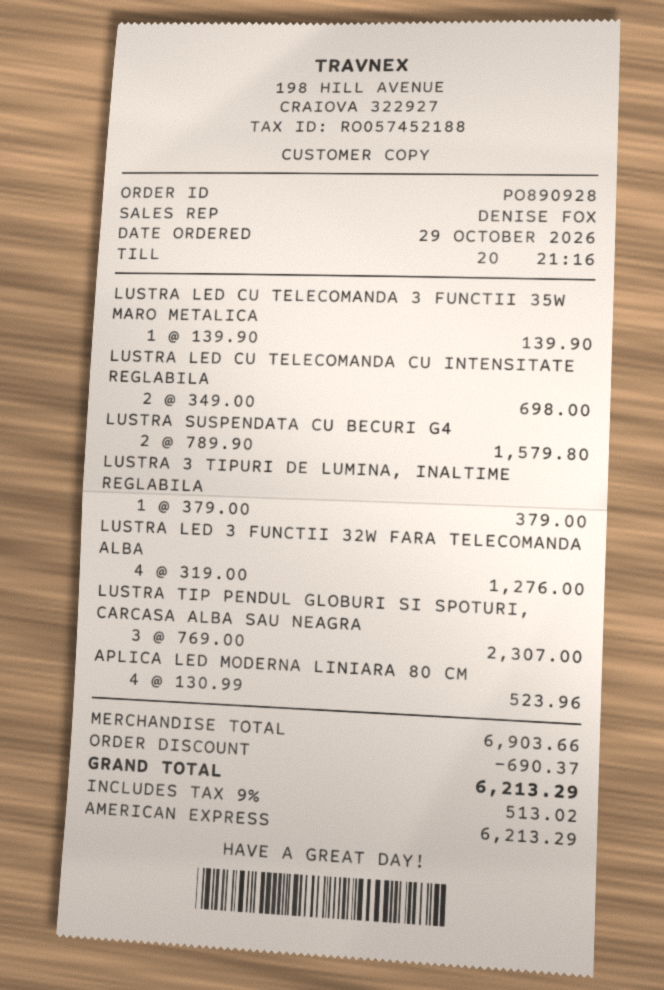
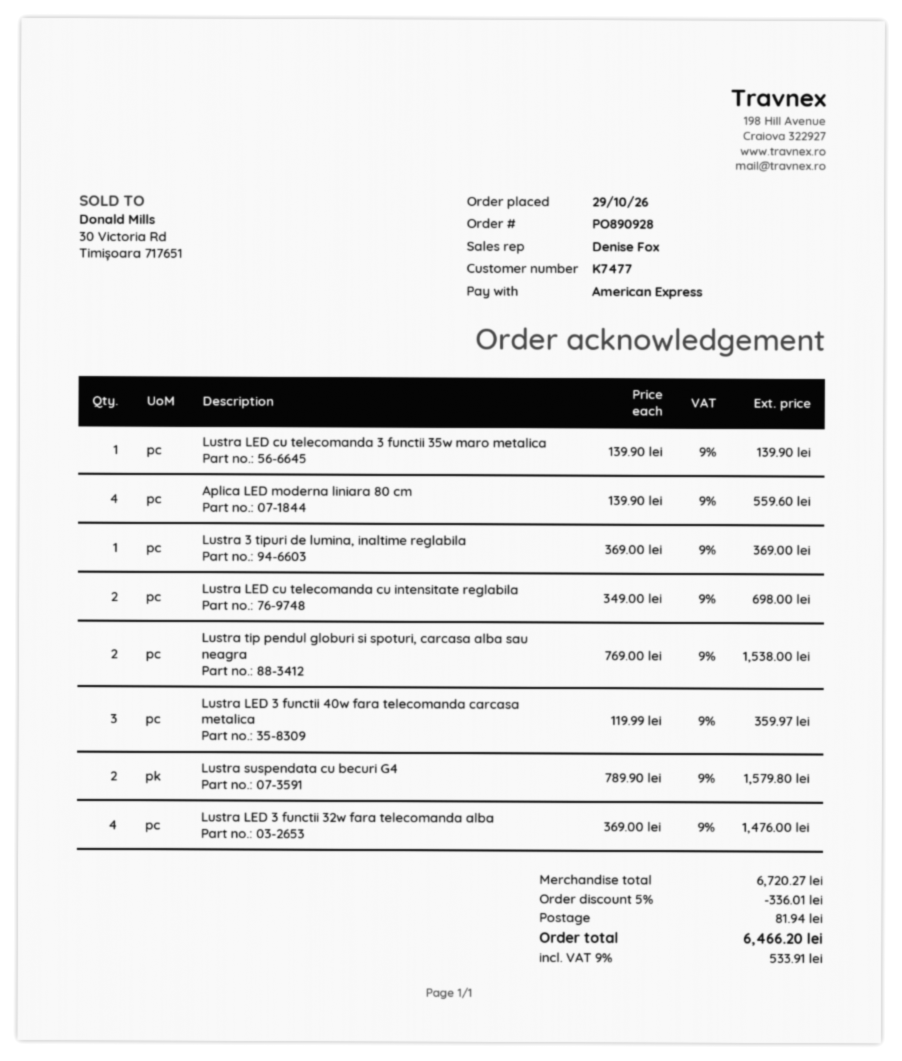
LUSTRA 3 TIPURI DE LUMINA, INALTIME REGLABILA: 1 x 379.00 = 379.00 -> 1 x 369.00 = 369.00
LUSTRA LED 3 FUNCTII 32W FARA TELECOMANDA ALBA: 4 x 319.00 = 1276.00 -> 4 x 369.00 = 1476.00
LUSTRA TIP PENDUL GLOBURI SI SPOTURI, CARCASA ALBA SAU NEAGRA: 3 x 769.00 = 2307.00 -> 2 x 769.00 = 1538.00
APLICA LED MODERNA LINIARA 80 CM: 4 x 130.99 = 523.96 -> 4 x 139.90 = 559.60
Lustra LED 3 functii 40w fara telecomanda carcasa metalica: none -> 3 x 119.99 = 359.97
subtotal: 6903.66 -> 6720.27
discount: 690.37 -> 336.01
shipping: none -> 81.94
tax: 9% = 513.02 -> 9% = 533.91
total: 6213.29 -> 6466.20

